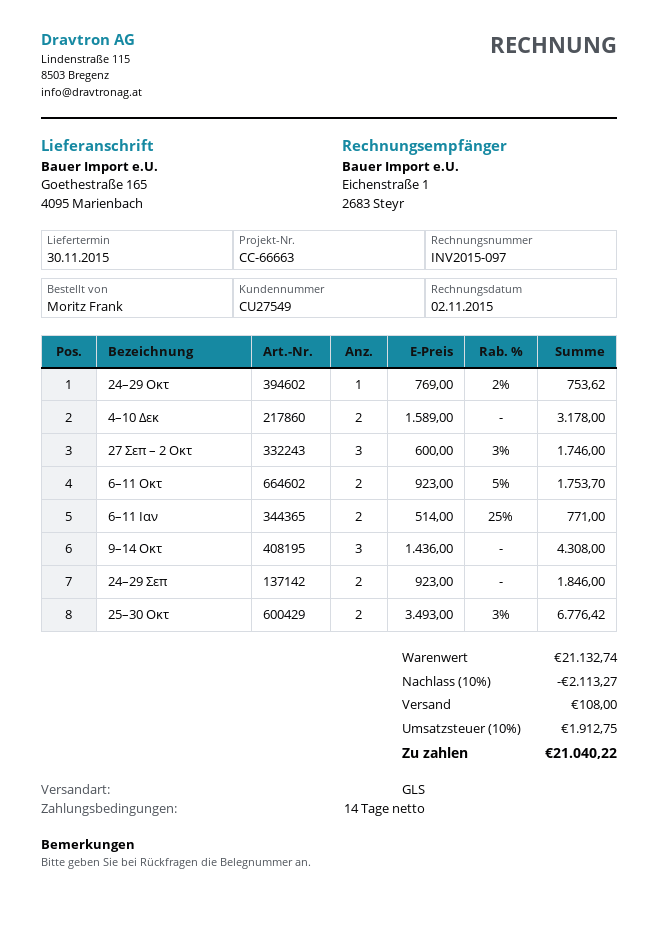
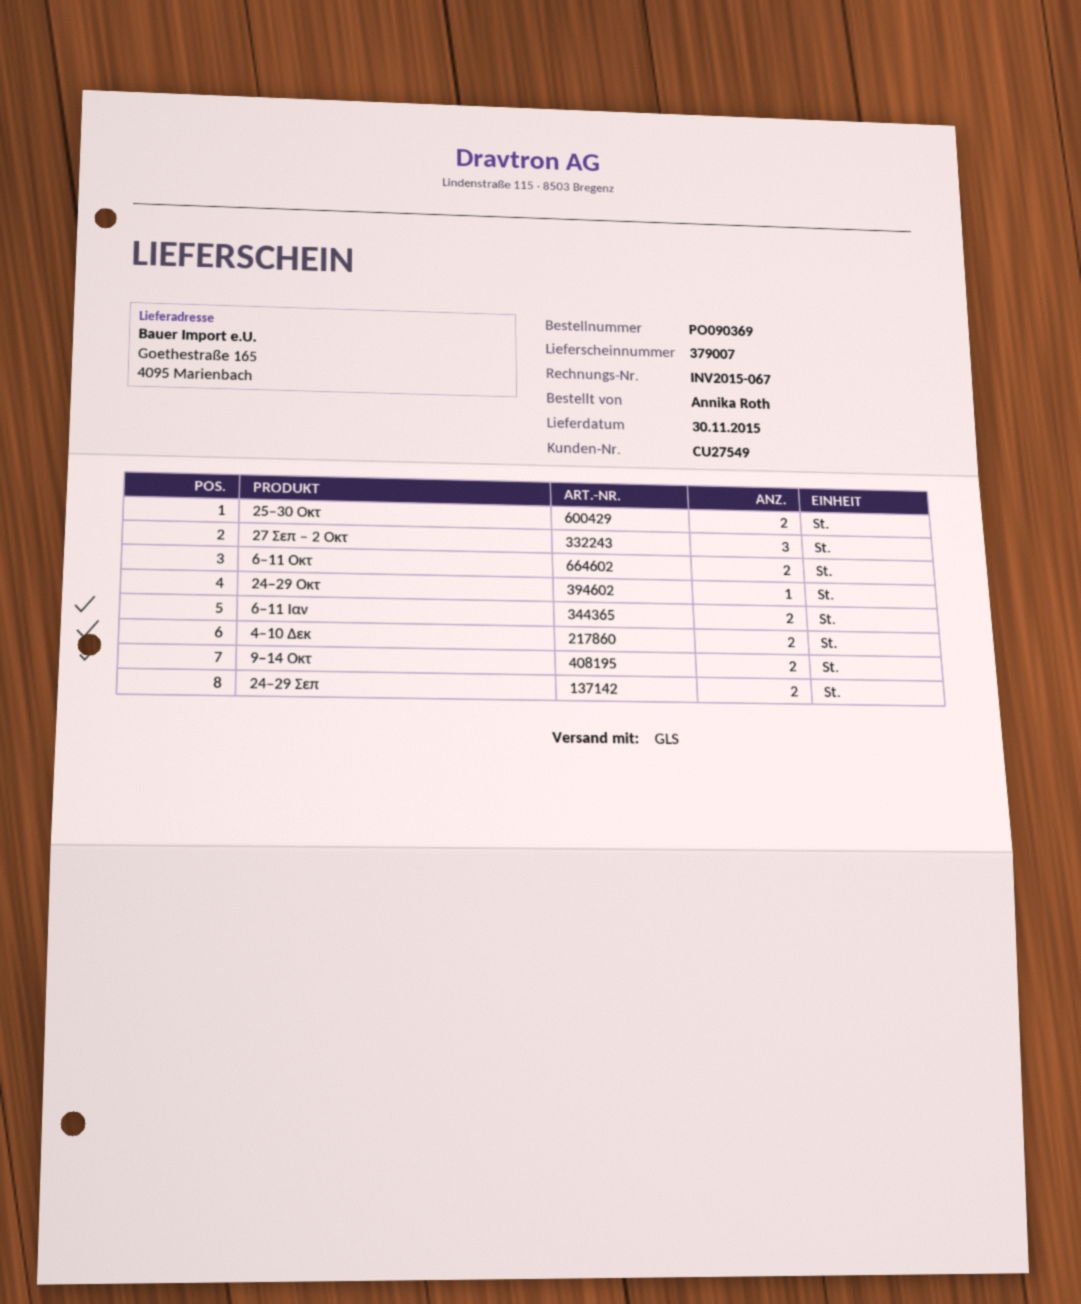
invoice number: INV2015-097 -> INV2015-067
ordered by: Moritz Frank -> Annika Roth
9–14 Οκτ: 3 -> 2

